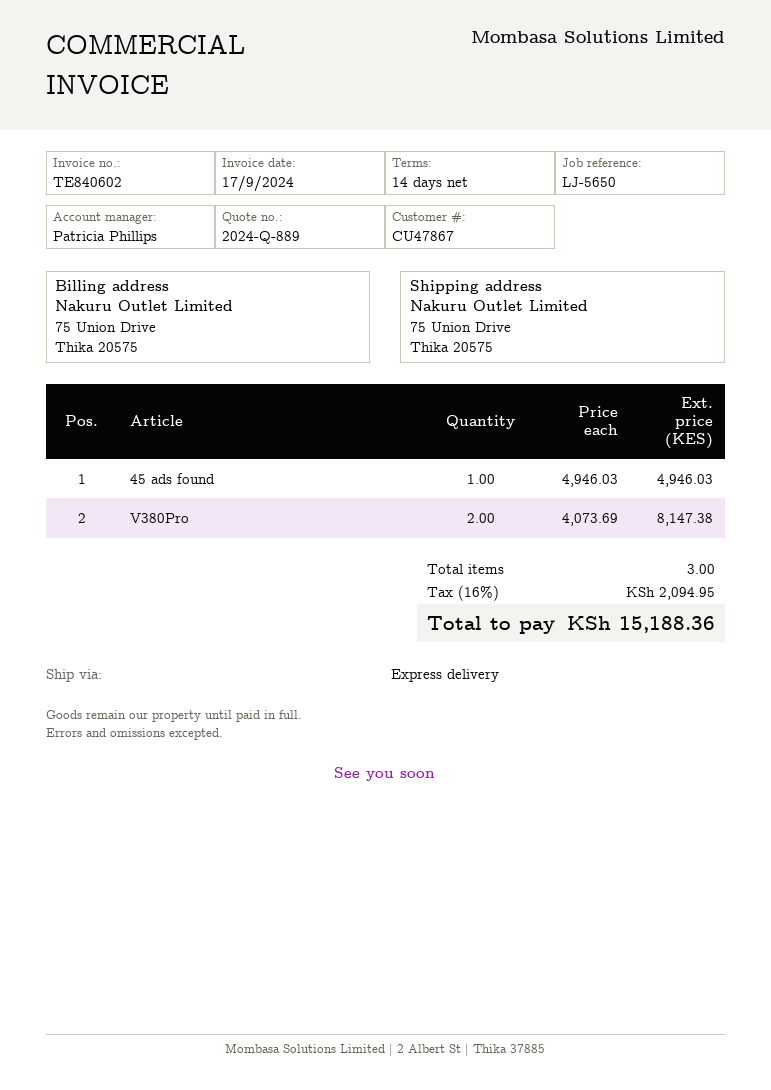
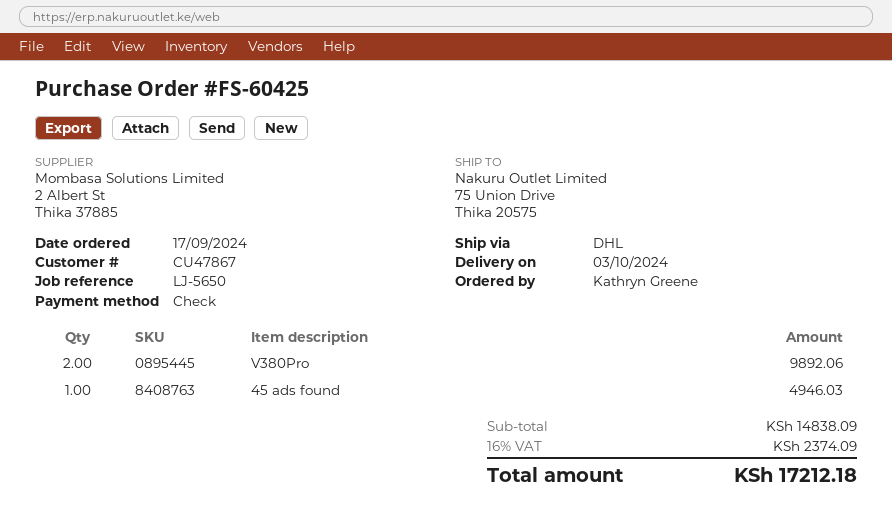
shipping method: express -> DHL
V380Pro: 2 for 8147.38 -> 2 for 9892.06
tax: 16% = 2094.95 -> 16% = 2374.09
total: 15188.36 -> 17212.18

